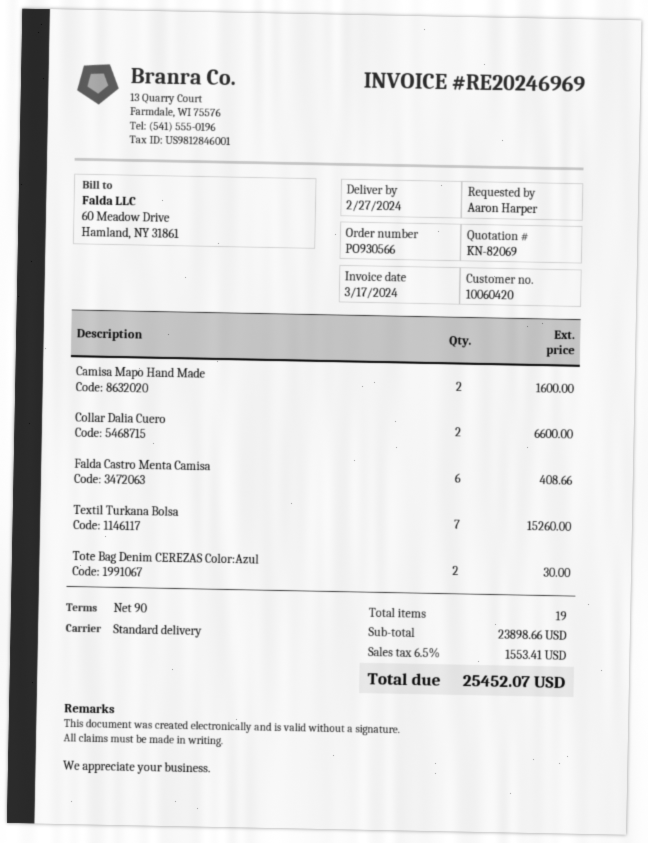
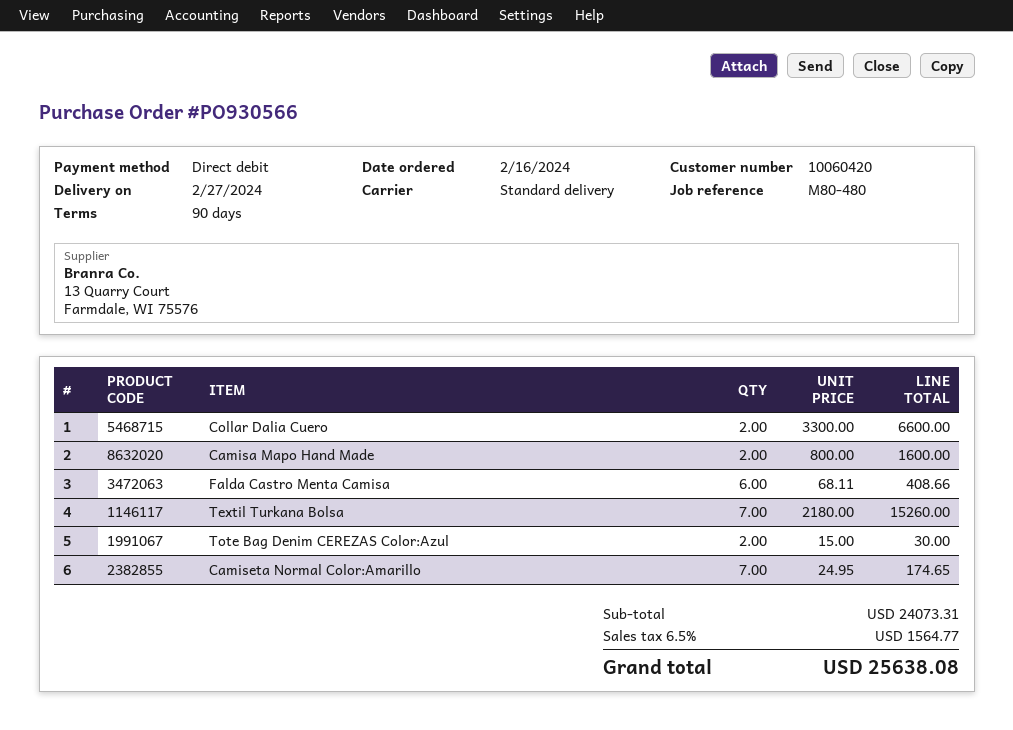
Camiseta Normal Color:Amarillo: none -> 7 for 174.65
subtotal: 23898.66 -> 24073.31
tax: 6.5% = 1553.41 -> 6.5% = 1564.77
total: 25452.07 -> 25638.08

